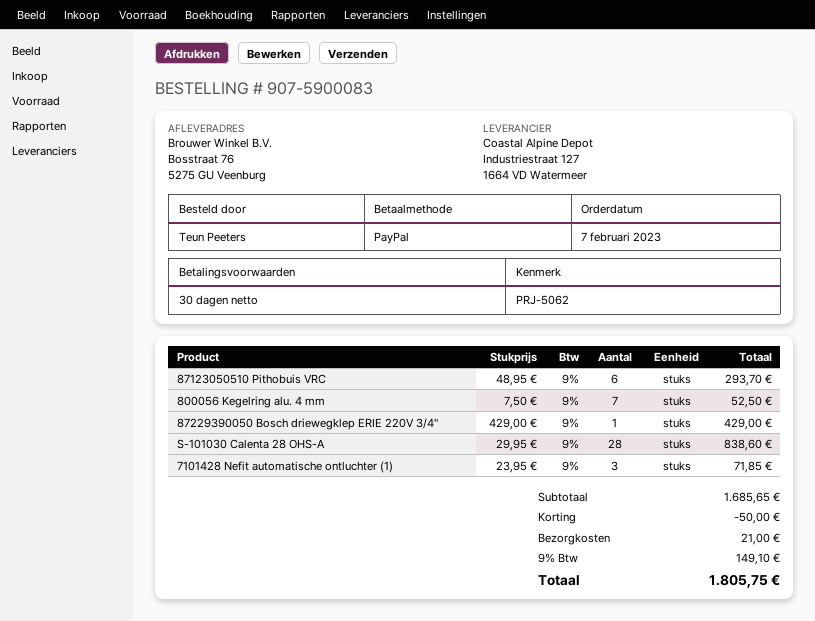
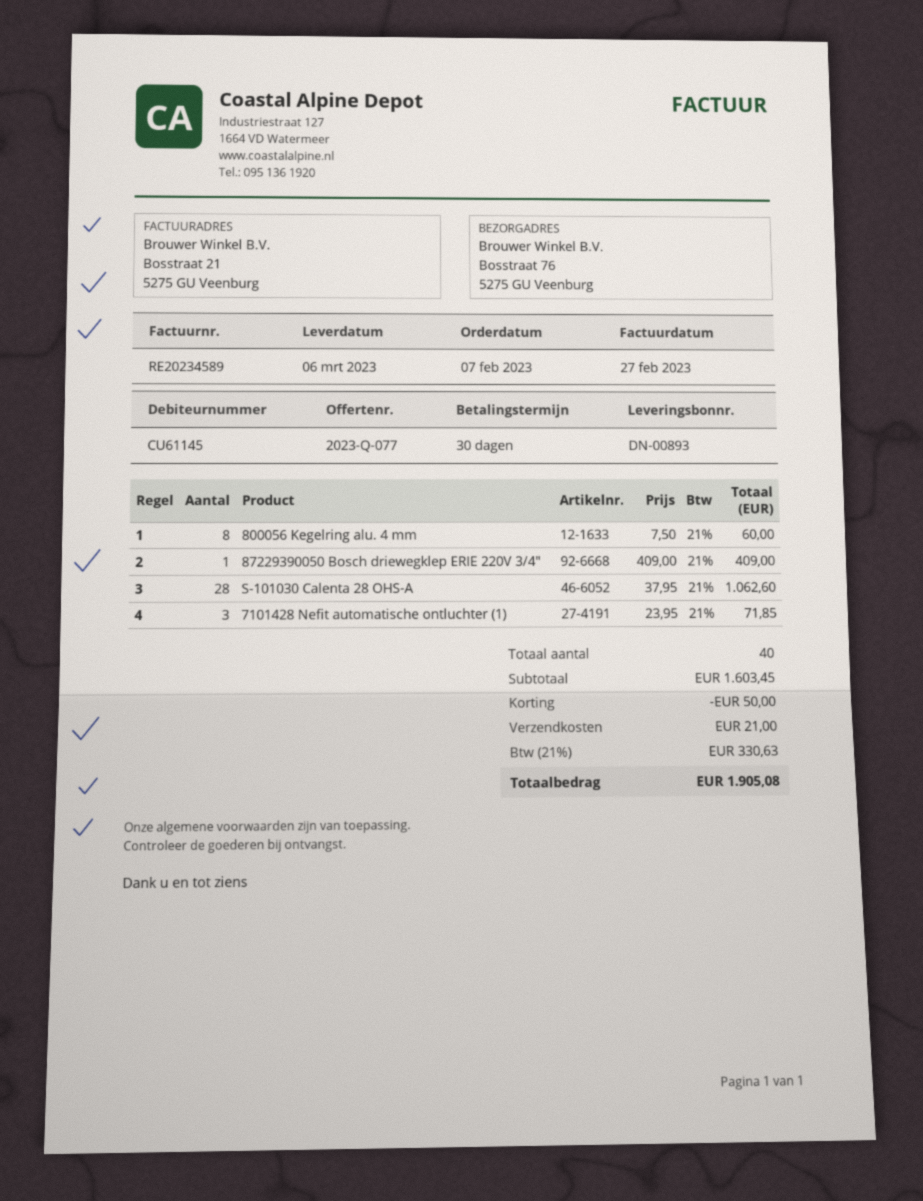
87123050510 Pithobuis VRC: 6 x 48.95 = 293.70 -> none
800056 Kegelring alu. 4 mm: 7 x 7.50 = 52.50 -> 8 x 7.50 = 60.00
87229390050 Bosch driewegklep ERIE 220V 3/4": 1 x 429.00 = 429.00 -> 1 x 409.00 = 409.00
S-101030 Calenta 28 OHS-A: 28 x 29.95 = 838.60 -> 28 x 37.95 = 1062.60
subtotal: 1685.65 -> 1603.45
tax: 9% = 149.10 -> 21% = 330.63
total: 1805.75 -> 1905.08

